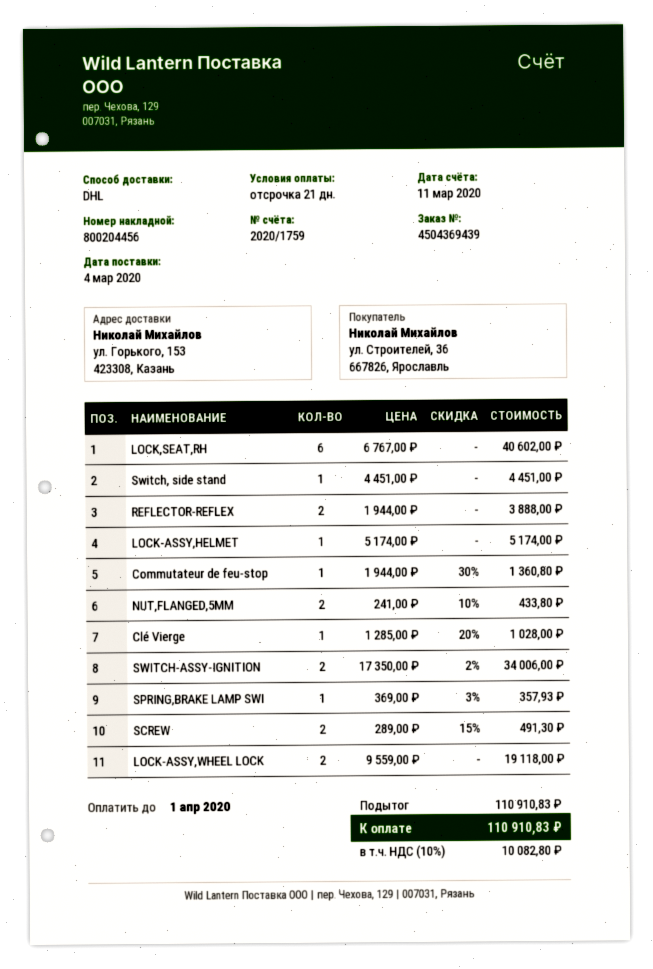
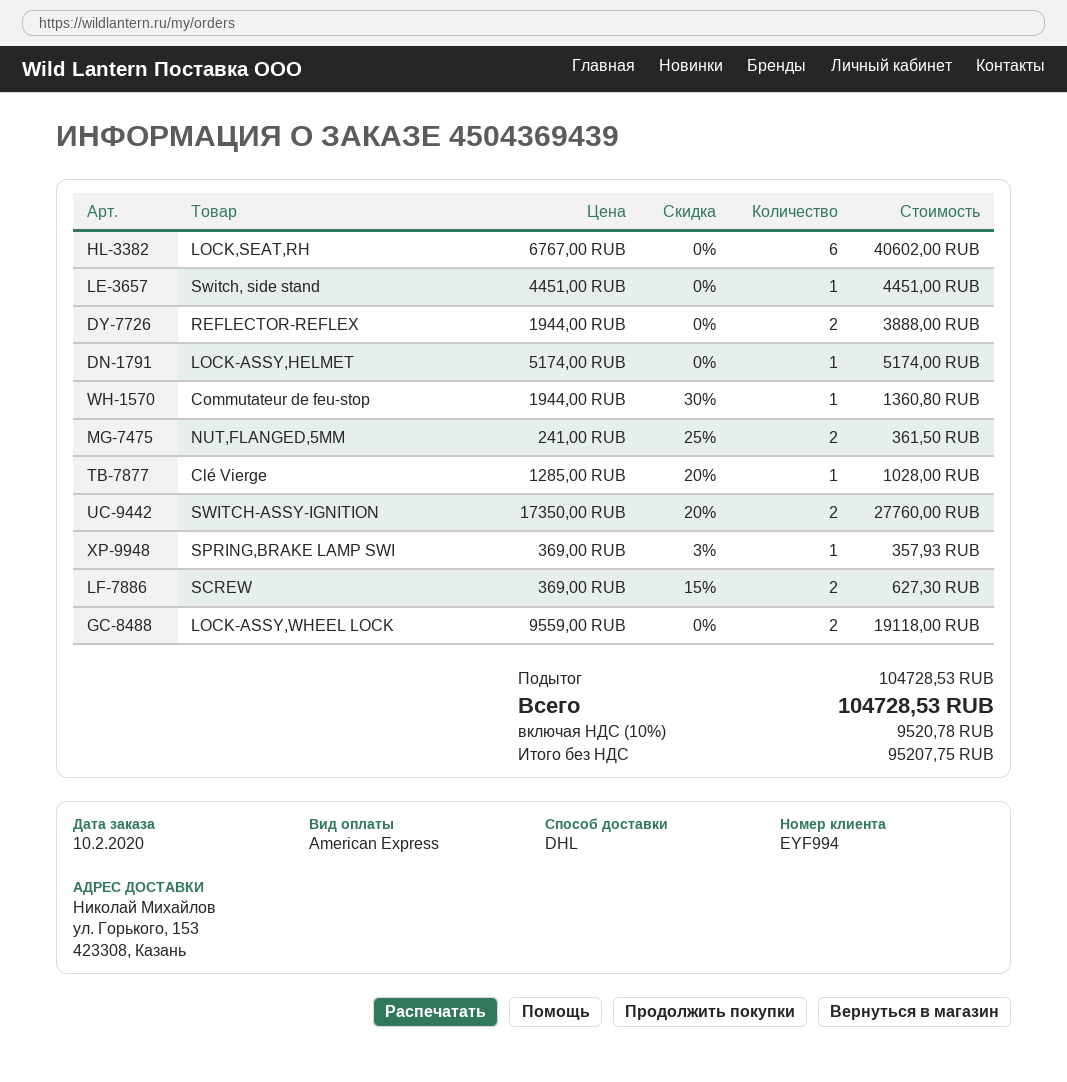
NUT,FLANGED,5MM: 2 x 241.00 - 10% = 433.80 -> 2 x 241.00 - 25% = 361.50
SWITCH-ASSY-IGNITION: 2 x 17350.00 - 2% = 34006.00 -> 2 x 17350.00 - 20% = 27760.00
SCREW: 2 x 289.00 - 15% = 491.30 -> 2 x 369.00 - 15% = 627.30
subtotal: 110910.83 -> 104728.53
tax: 10% = 10082.80 -> 10% = 9520.78
total: 110910.83 -> 104728.53

